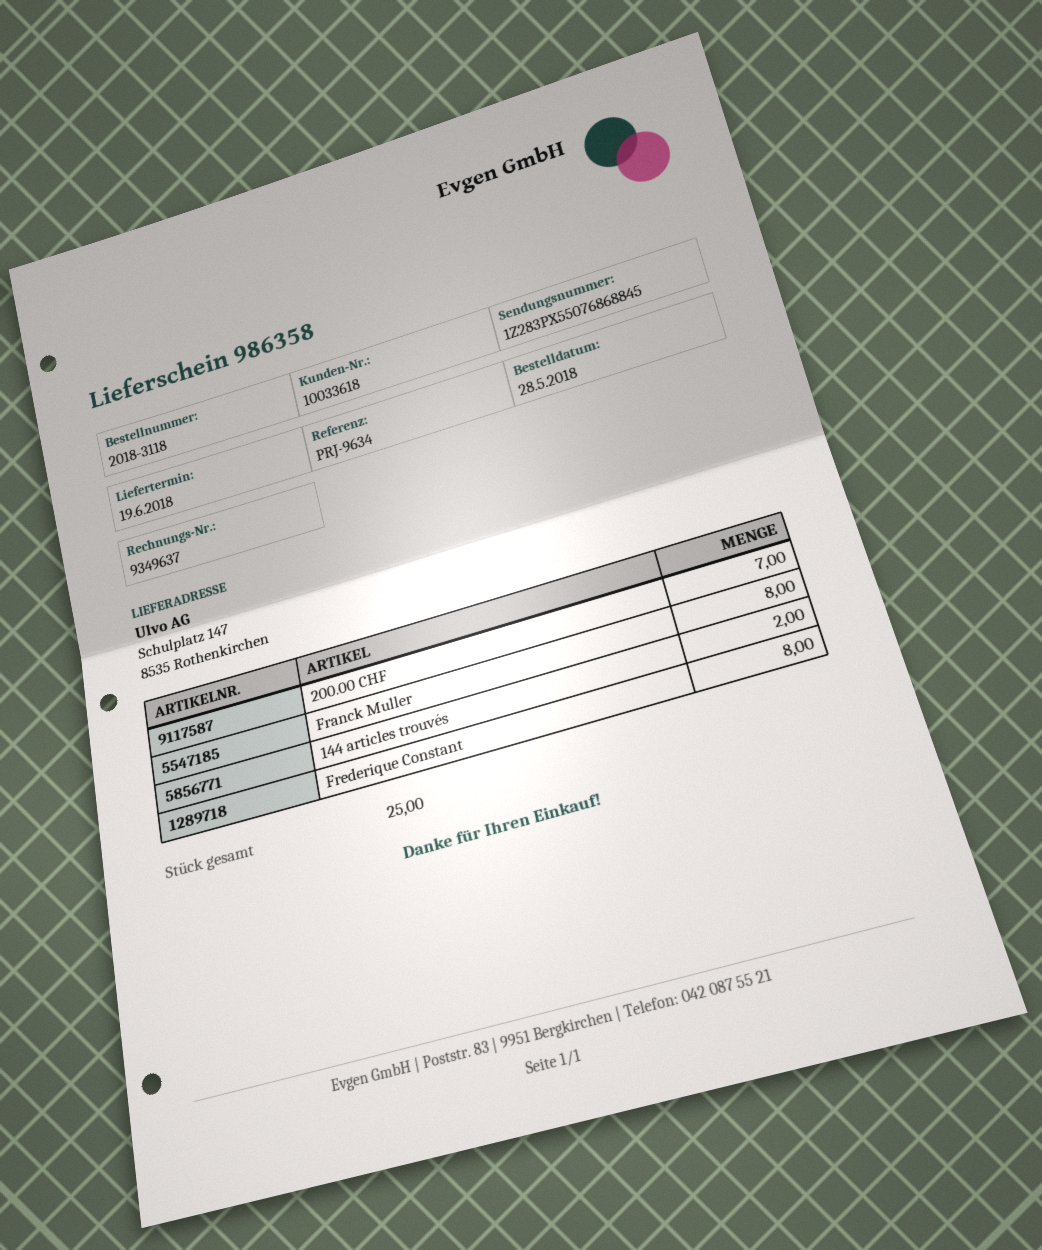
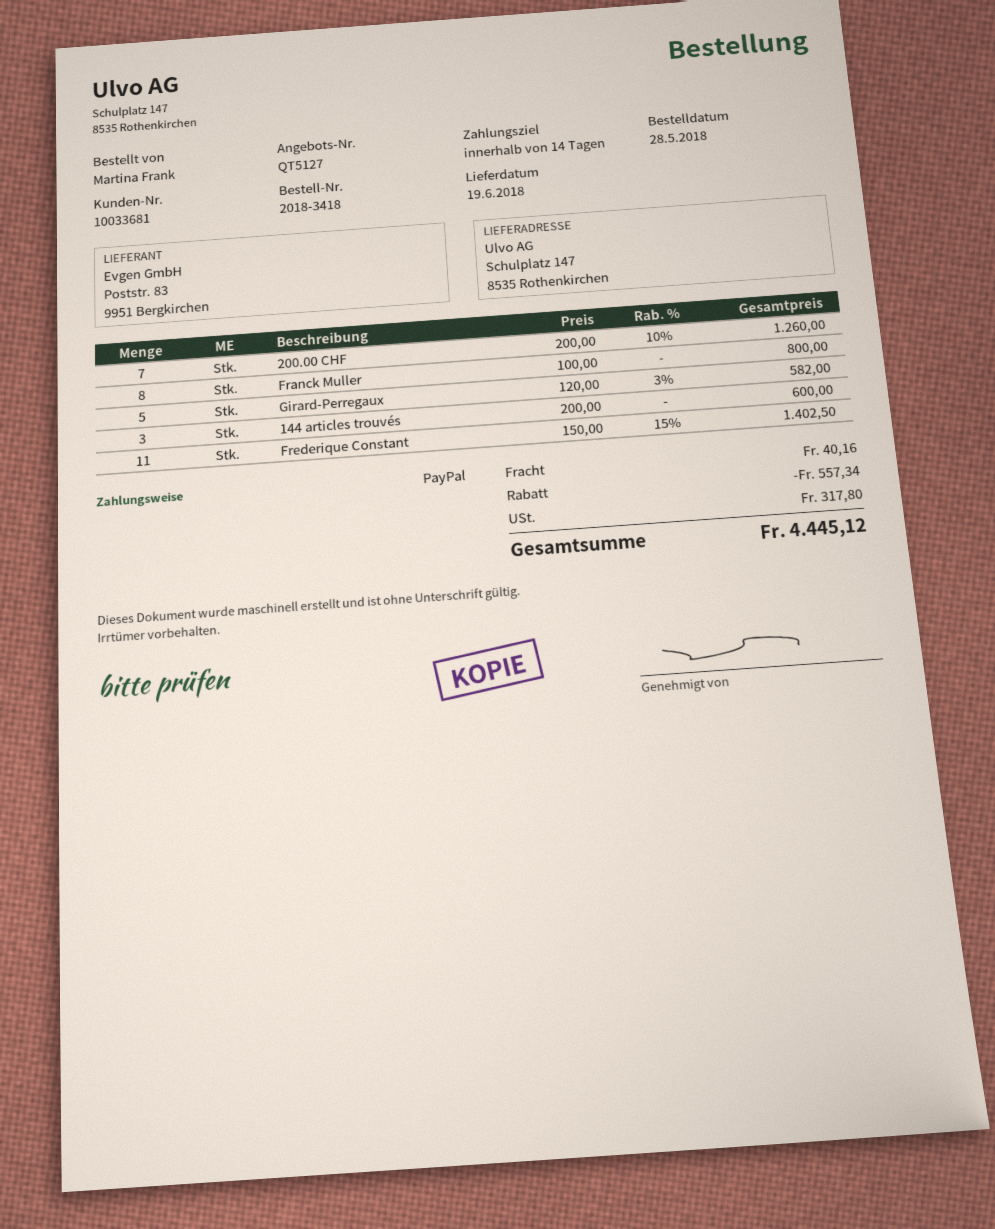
order number: 2018-3118 -> 2018-3418
customer number: 10033618 -> 10033681
144 articles trouvés: 2 -> 3
Frederique Constant: 8 -> 11
Girard-Perregaux: none -> 5

